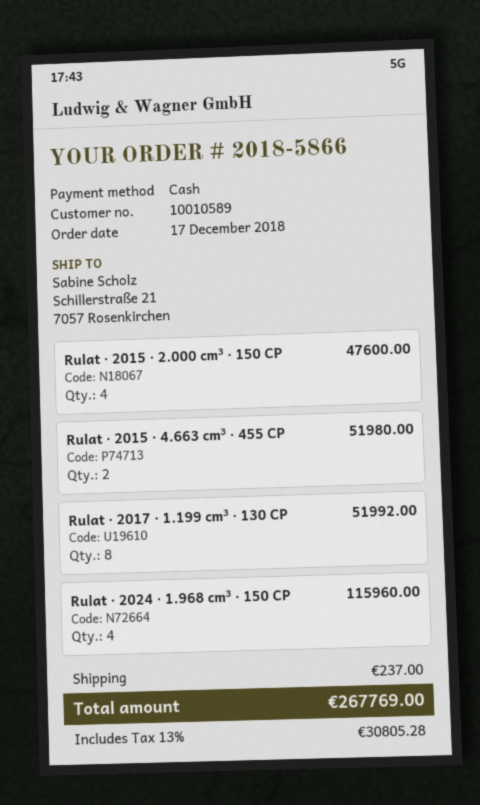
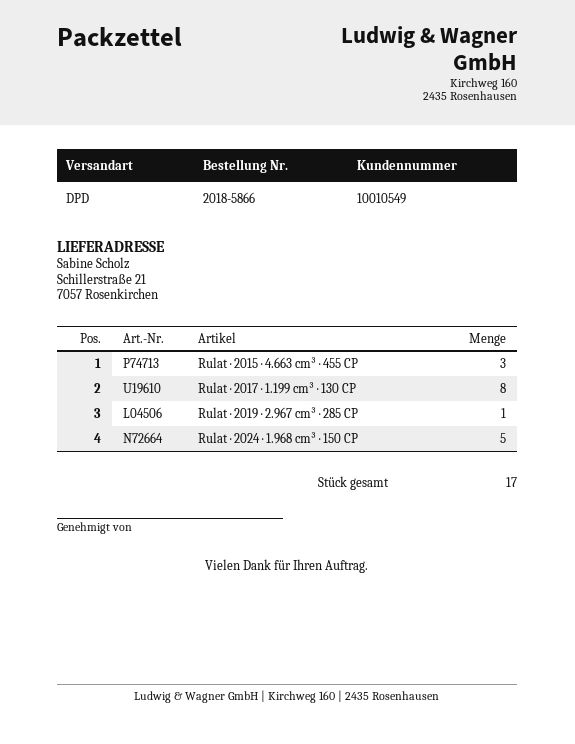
customer number: 10010589 -> 10010549
Rulat · 2015 · 2.000 cm³ · 150 CP: 4 -> none
Rulat · 2015 · 4.663 cm³ · 455 CP: 2 -> 3
Rulat · 2024 · 1.968 cm³ · 150 CP: 4 -> 5
Rulat · 2019 · 2.967 cm³ · 285 CP: none -> 1

